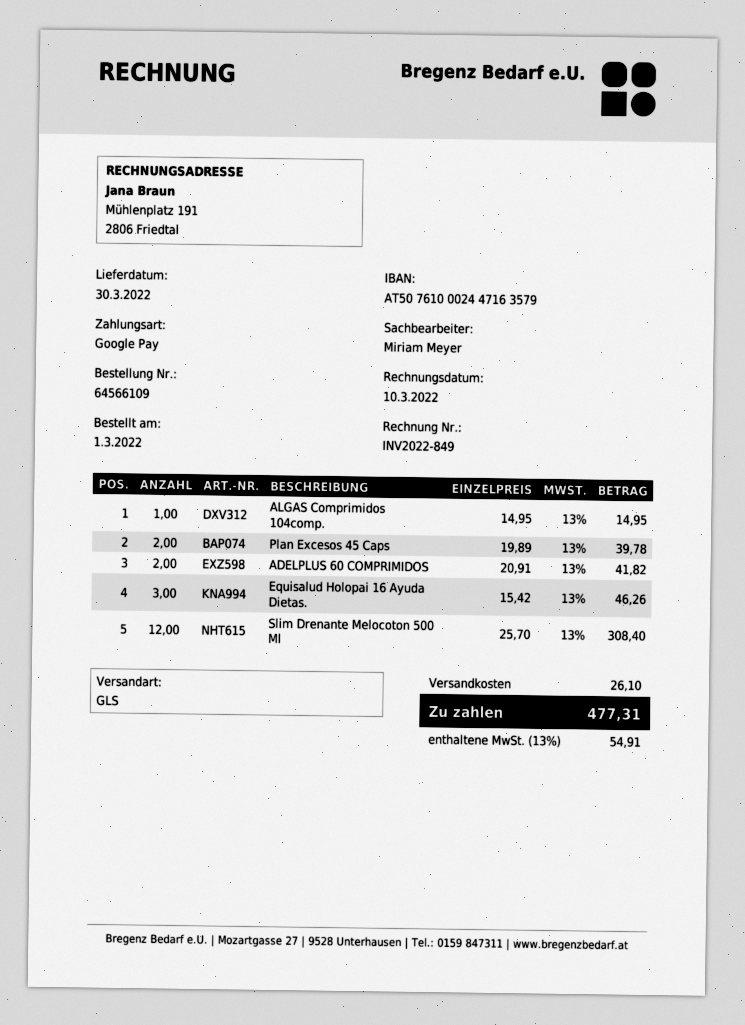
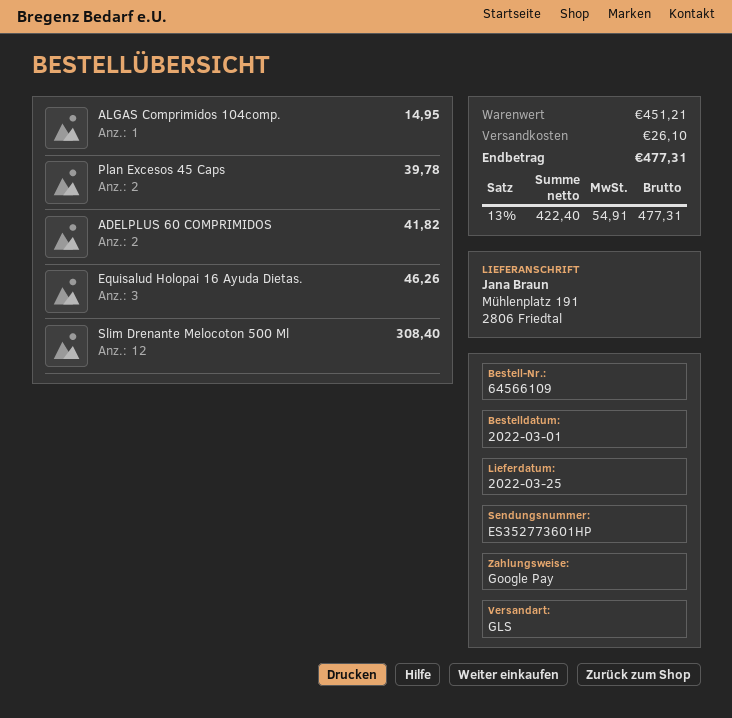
delivery date: 2022-03-30 -> 2022-03-25

